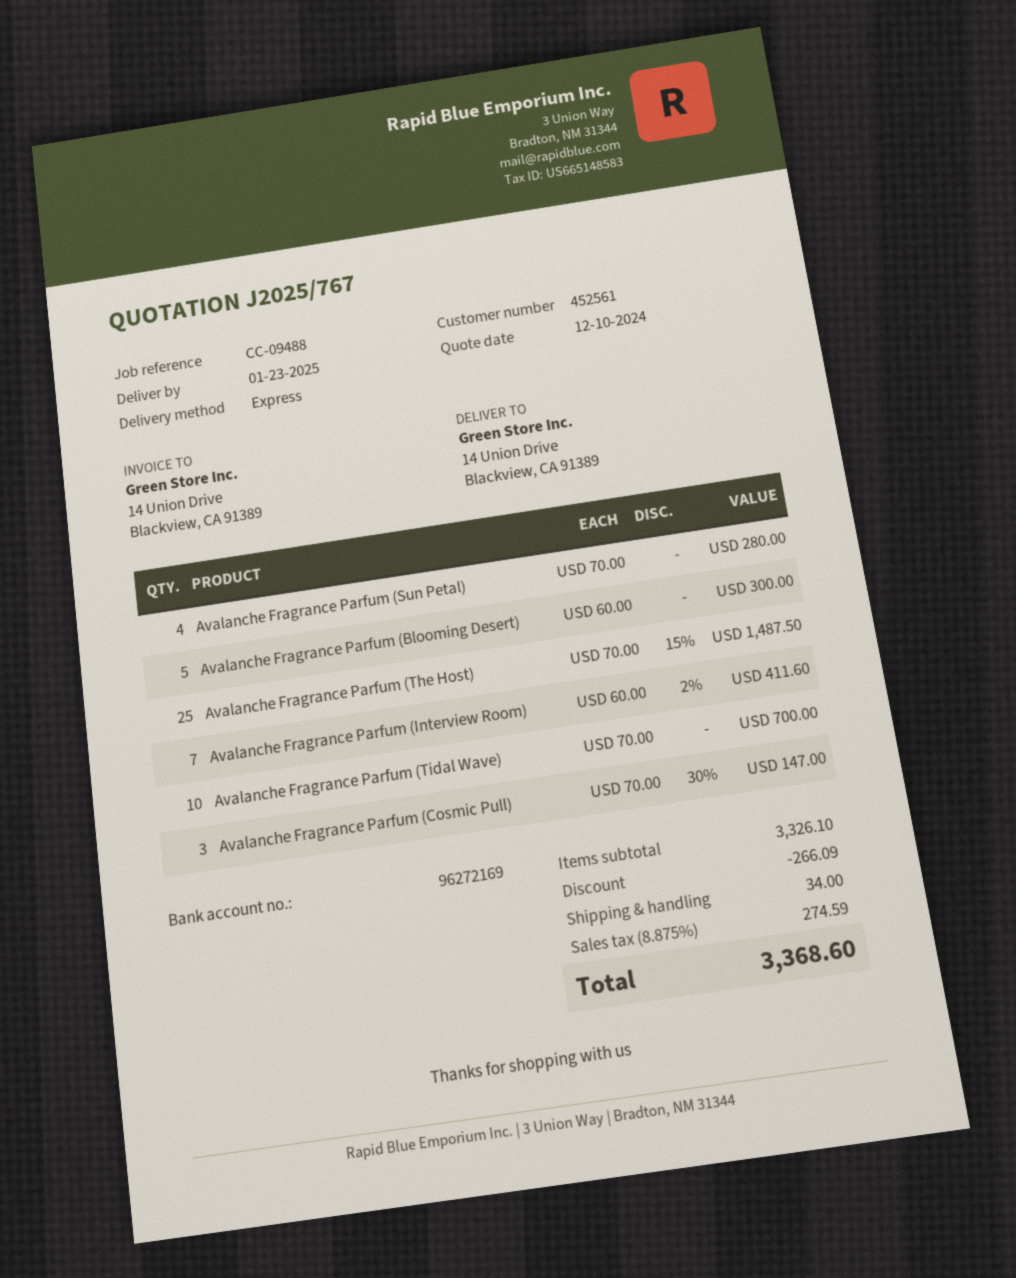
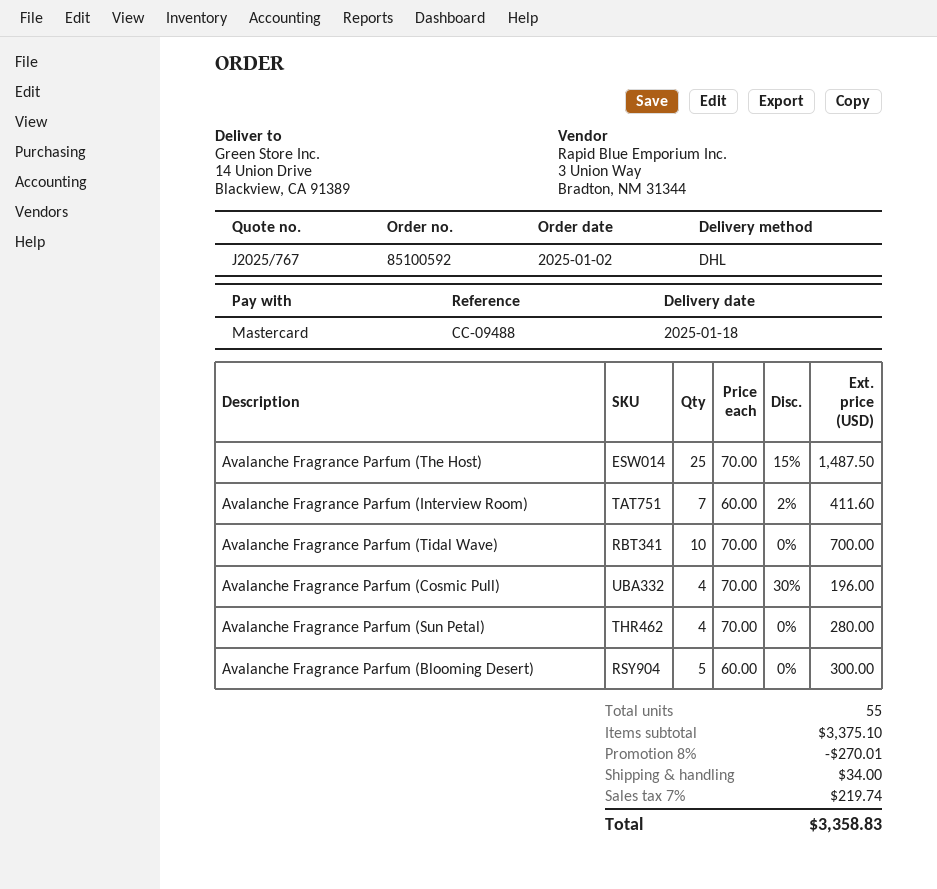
delivery date: 2025-01-23 -> 2025-01-18
shipping method: express -> DHL
Avalanche Fragrance Parfum (Cosmic Pull): 3 x 70.00 - 30% = 147.00 -> 4 x 70.00 - 30% = 196.00
subtotal: 3326.10 -> 3375.10
discount: 266.09 -> 270.01
tax: 8.875% = 274.59 -> 7% = 219.74
total: 3368.60 -> 3358.83

